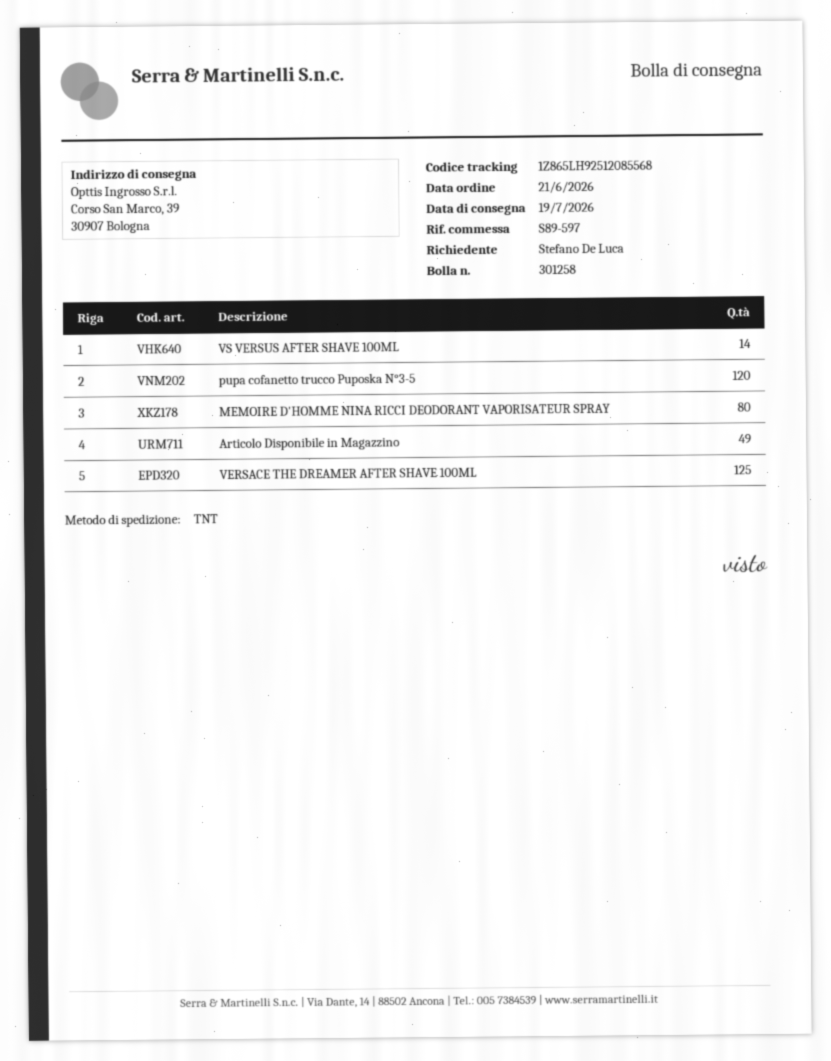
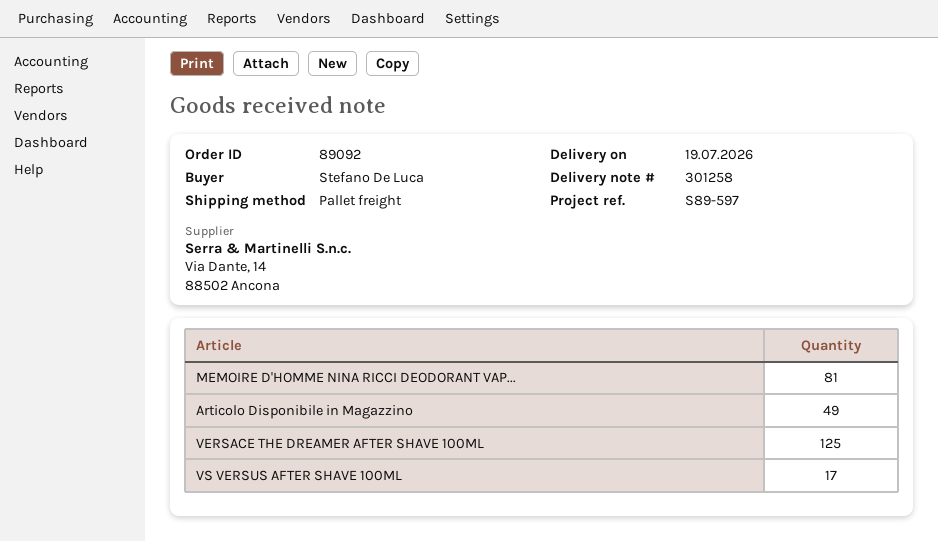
shipping method: TNT -> pallet freight
VS VERSUS AFTER SHAVE 100ML: 14 -> 17
pupa cofanetto trucco Puposka N°3-5: 120 -> none
MEMOIRE D'HOMME NINA RICCI DEODORANT VAPORISATEUR SPRAY: 80 -> 81

